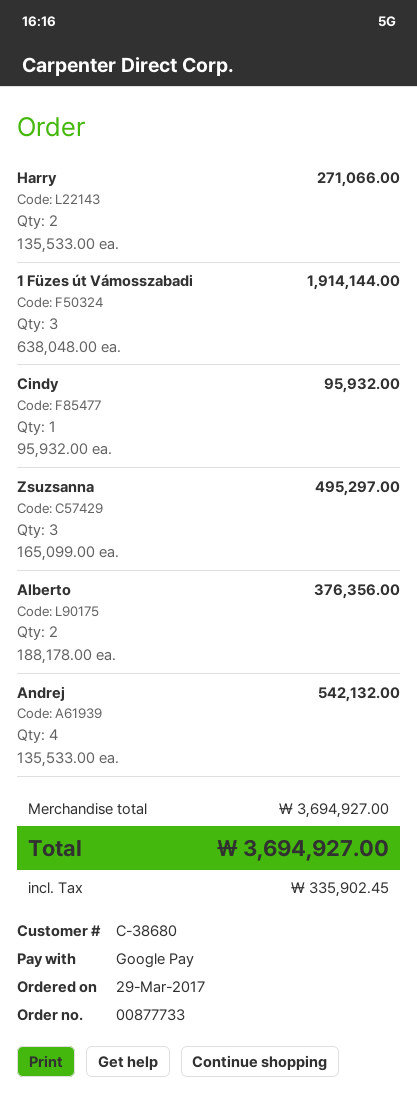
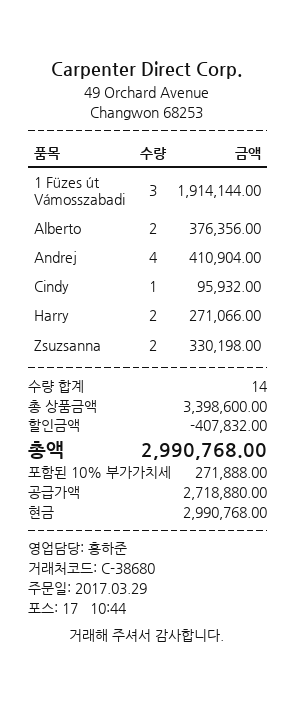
payment method: Google Pay -> cash
Zsuzsanna: 3 for 495297.00 -> 2 for 330198.00
Andrej: 4 for 542132.00 -> 4 for 410904.00
subtotal: 3694927.00 -> 3398600.00
discount: none -> 407832.00
tax: 335902.45 -> 271888.00
total: 3694927.00 -> 2990768.00

